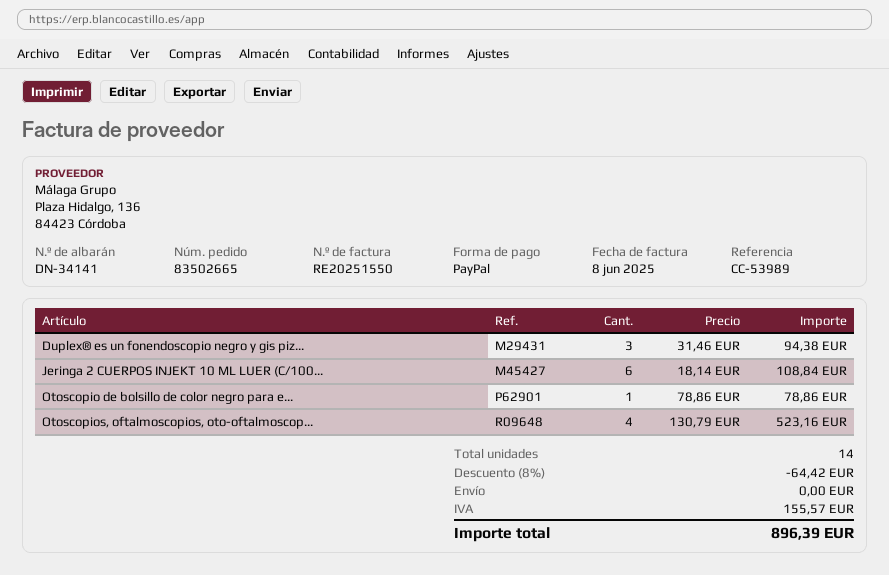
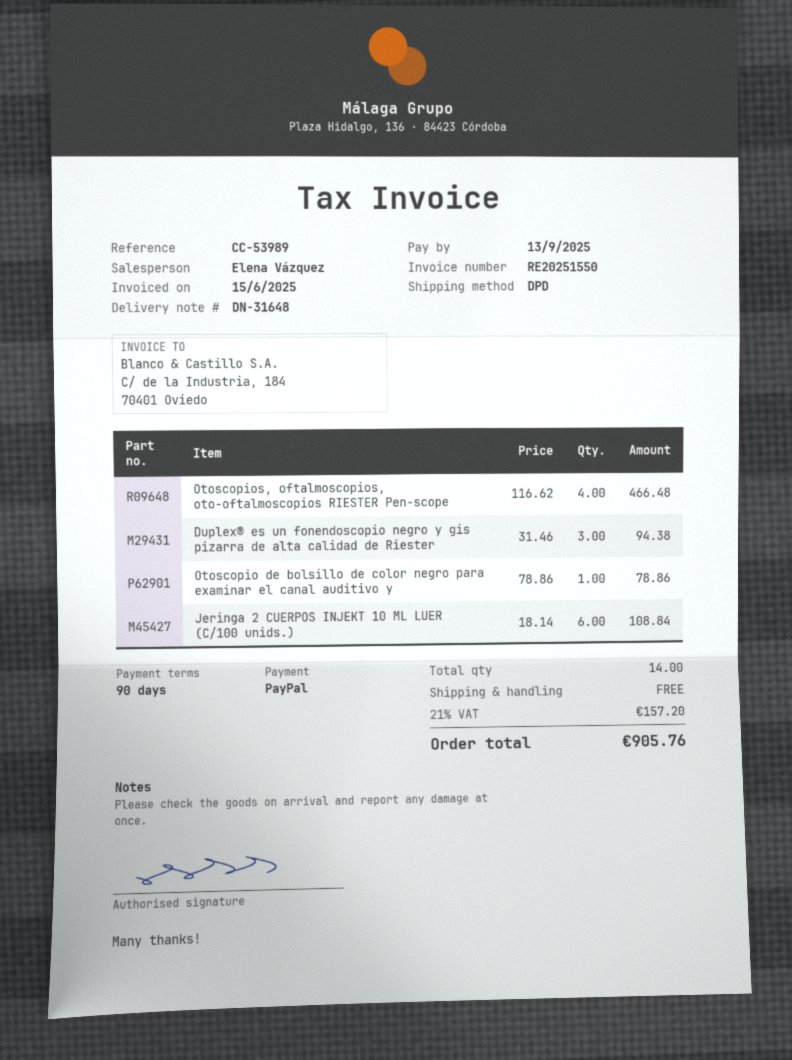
delivery note number: DN-34141 -> DN-31648
invoice date: 2025-06-08 -> 2025-06-15
Otoscopios, oftalmoscopios, oto-oftalmoscop...: 4 x 130.79 = 523.16 -> 4 x 116.62 = 466.48
discount: 8% = 64.42 -> none
tax: 155.57 -> 157.20
total: 896.39 -> 905.76

